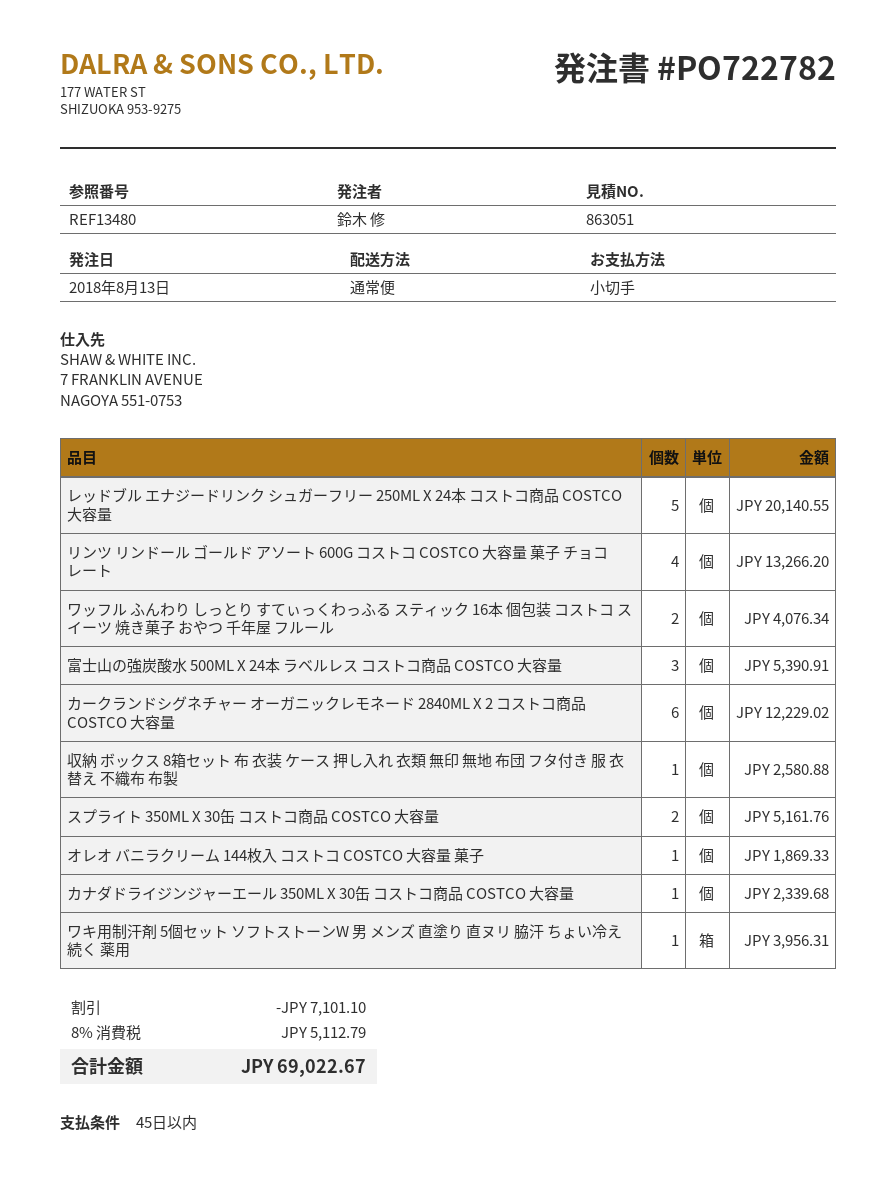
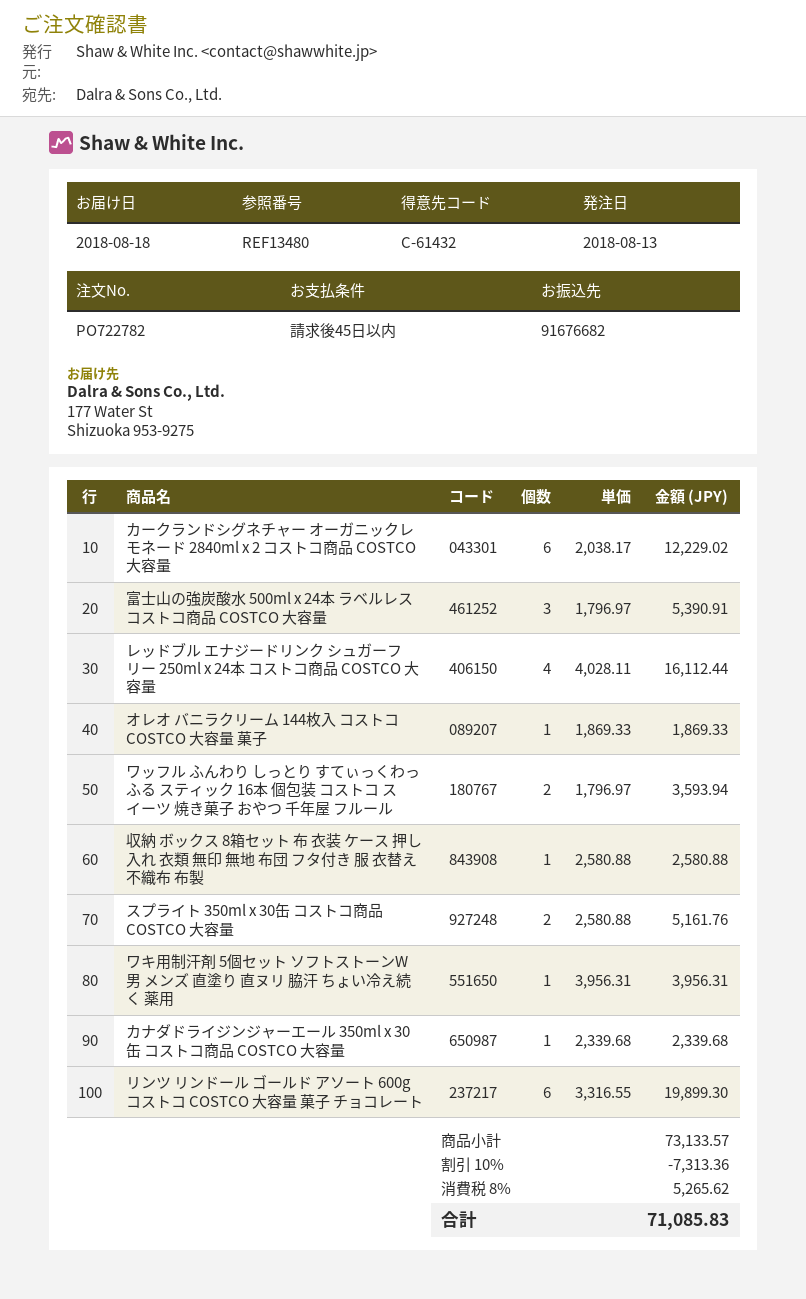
レッドブル エナジードリンク シュガーフリー 250ML X 24本 コストコ商品 COSTCO 大容量: 5 for 20140.55 -> 4 for 16112.44
リンツ リンドール ゴールド アソート 600G コストコ COSTCO 大容量 菓子 チョコレート: 4 for 13266.20 -> 6 for 19899.30
ワッフル ふんわり しっとり すてぃっくわっふる スティック 16本 個包装 コストコ スイーツ 焼き菓子 おやつ 千年屋 フルール: 2 for 4076.34 -> 2 for 3593.94
discount: 7101.10 -> 7313.36
tax: 8% = 5112.79 -> 8% = 5265.62
total: 69022.67 -> 71085.83

